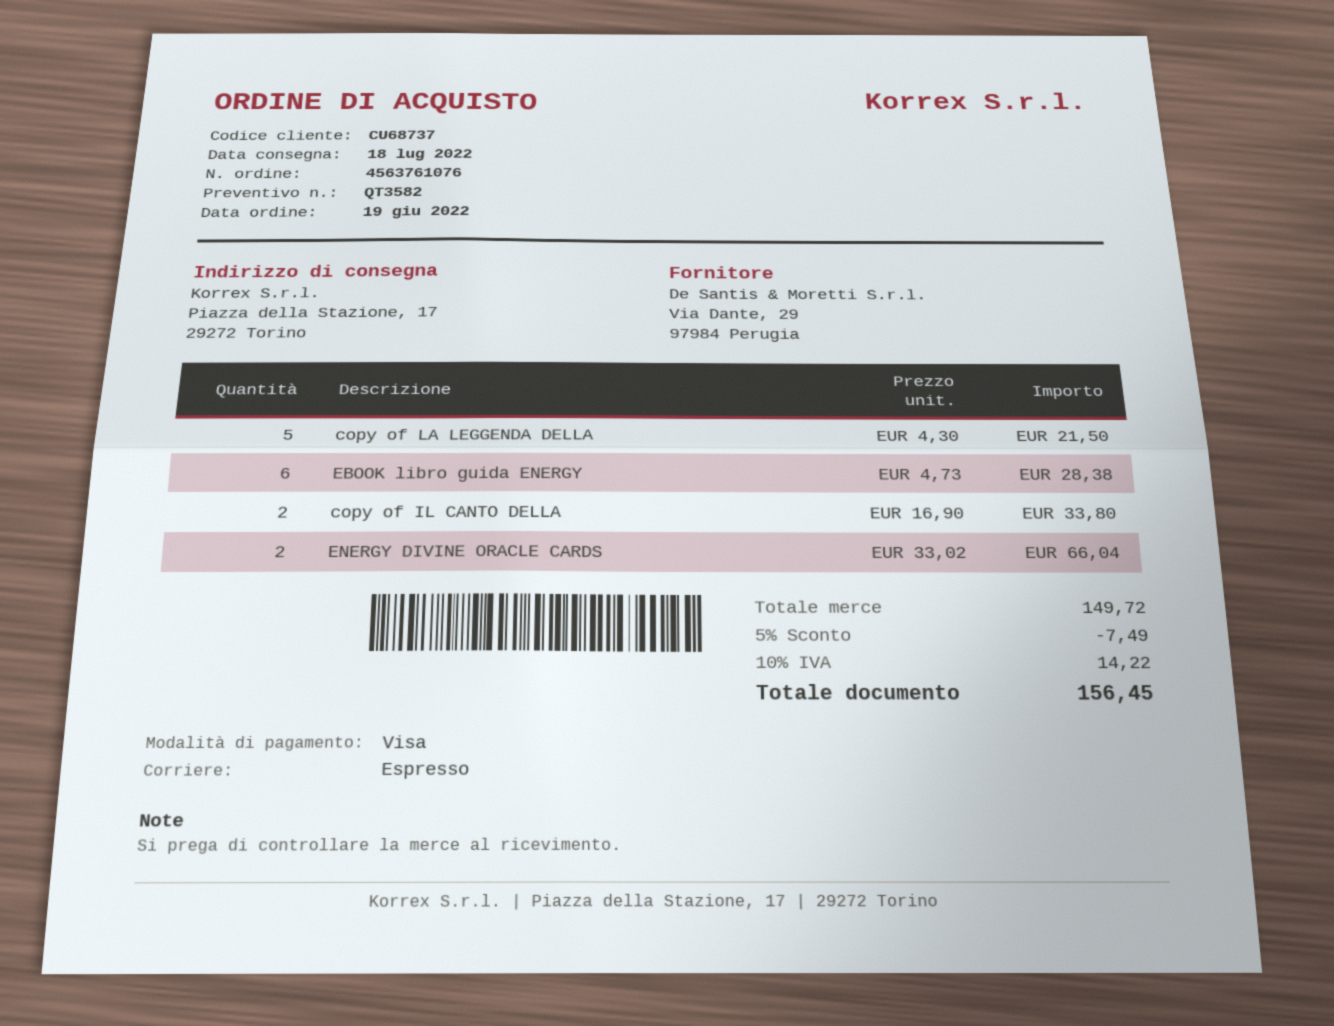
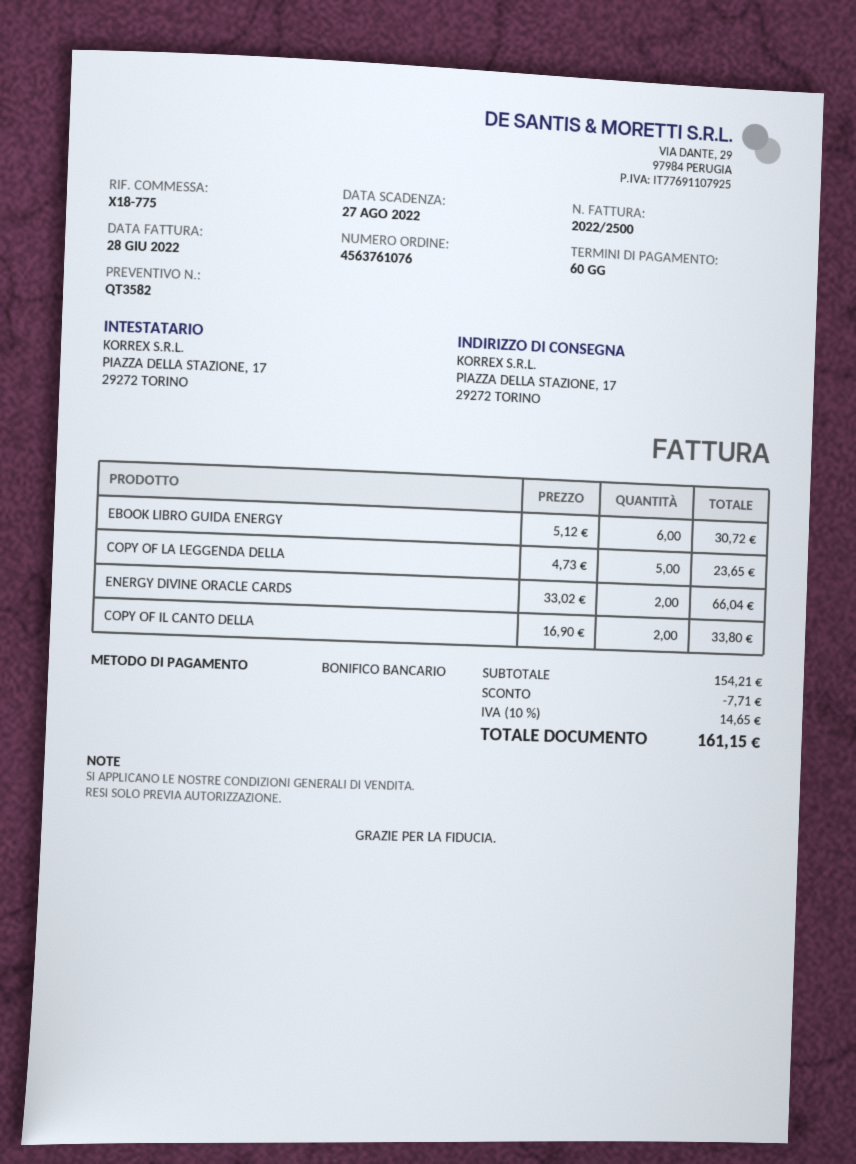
payment method: Visa -> bank transfer
copy of LA LEGGENDA DELLA: 5 x 4.30 = 21.50 -> 5 x 4.73 = 23.65
EBOOK libro guida ENERGY: 6 x 4.73 = 28.38 -> 6 x 5.12 = 30.72
subtotal: 149.72 -> 154.21
discount: 7.49 -> 7.71
tax: 10% = 14.22 -> 10% = 14.65
total: 156.45 -> 161.15

